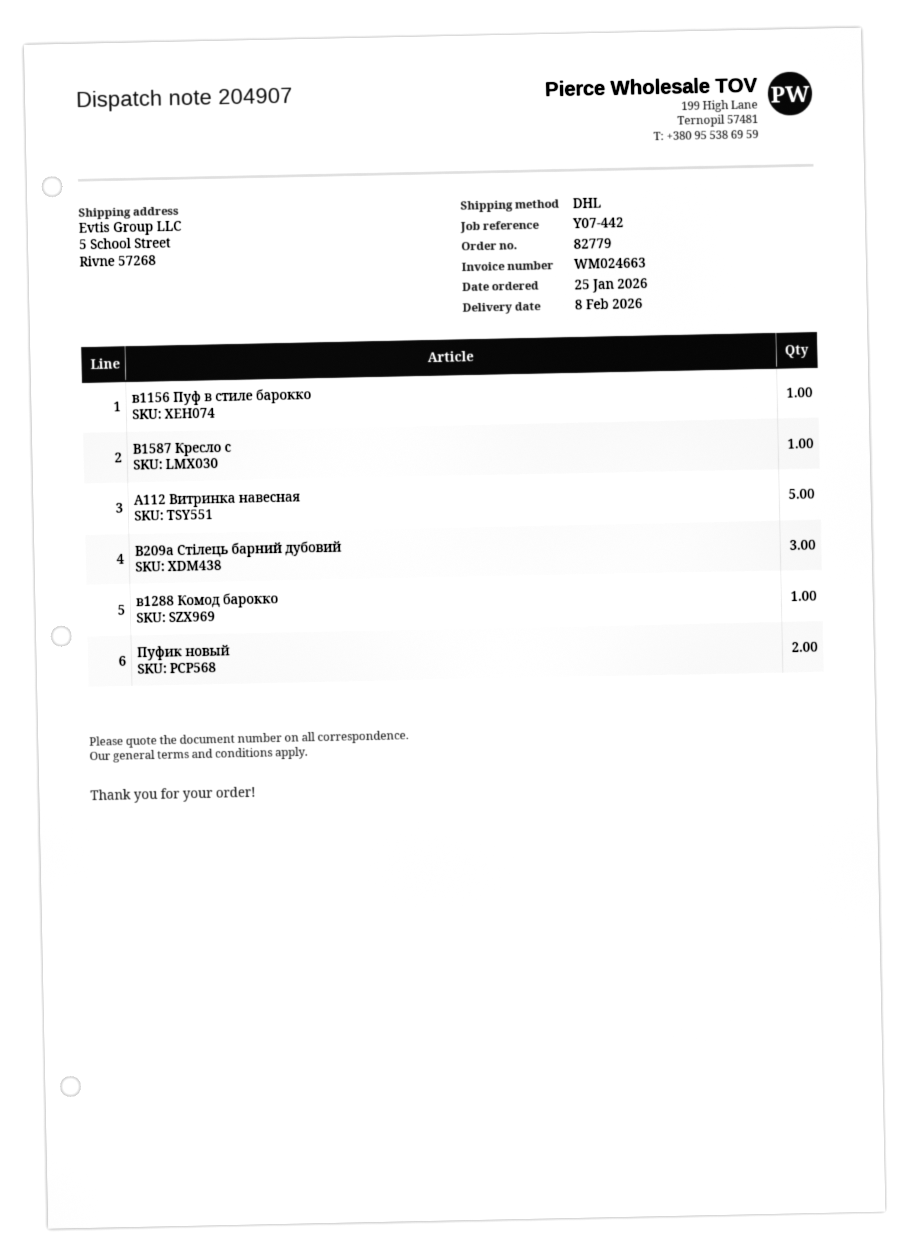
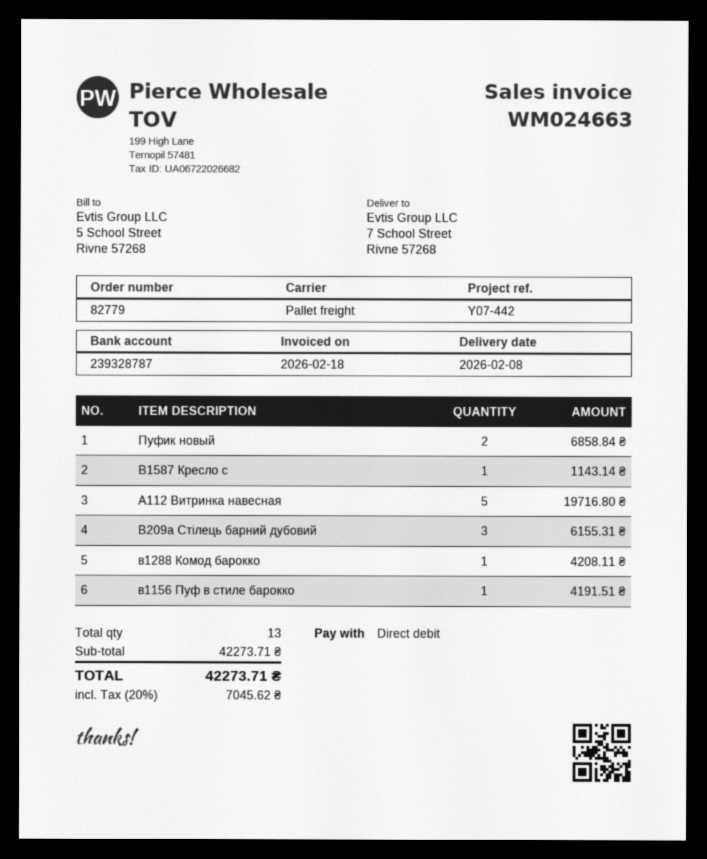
shipping method: DHL -> pallet freight
ship to: 5 School Street, Rivne 57268 -> 7 School Street, Rivne 57268

